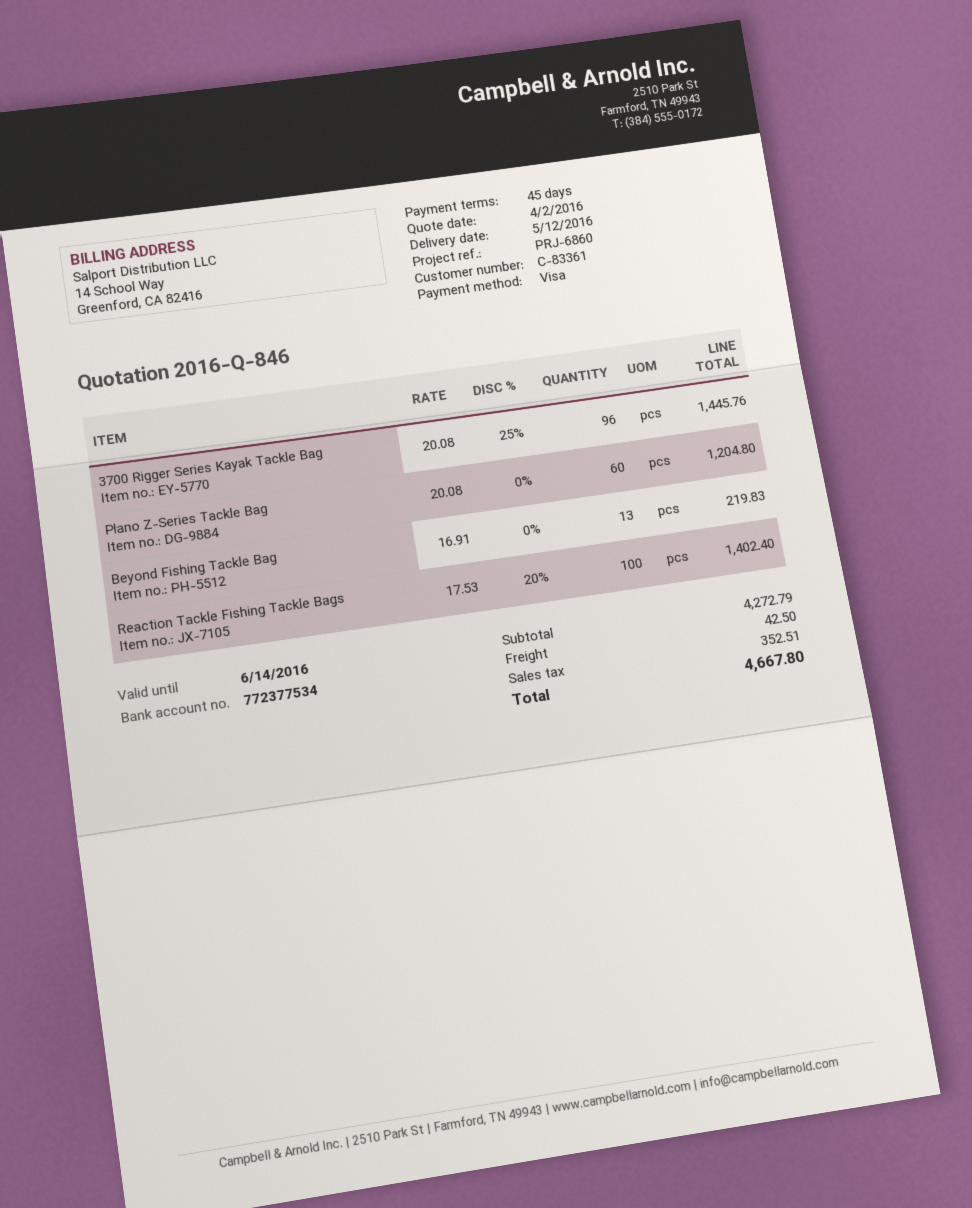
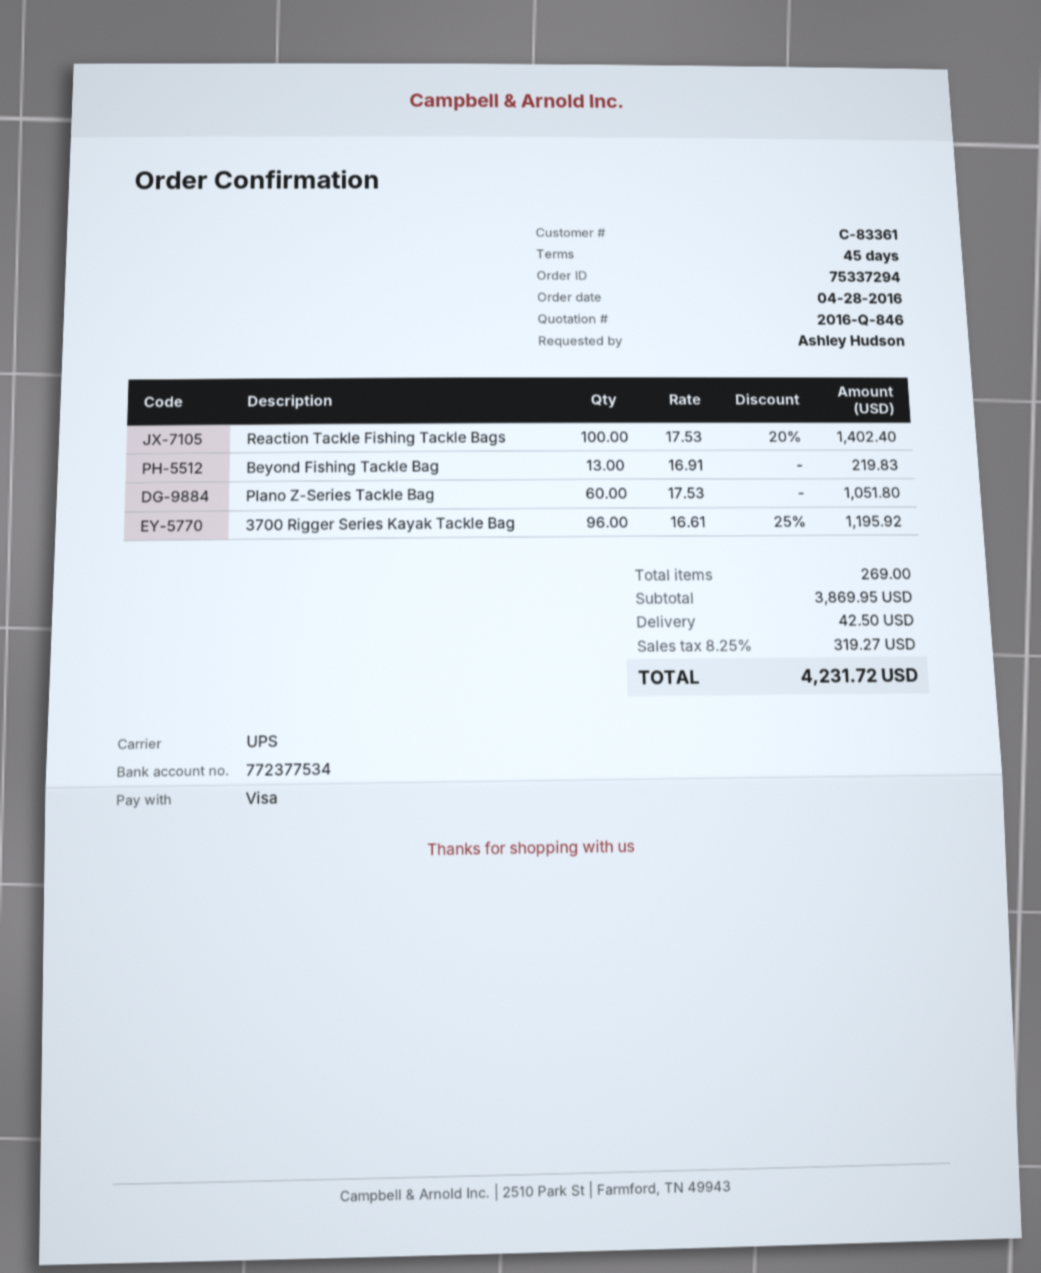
3700 Rigger Series Kayak Tackle Bag: 96 x 20.08 - 25% = 1445.76 -> 96 x 16.61 - 25% = 1195.92
Plano Z-Series Tackle Bag: 60 x 20.08 = 1204.80 -> 60 x 17.53 = 1051.80
subtotal: 4272.79 -> 3869.95
tax: 352.51 -> 319.27
total: 4667.80 -> 4231.72

